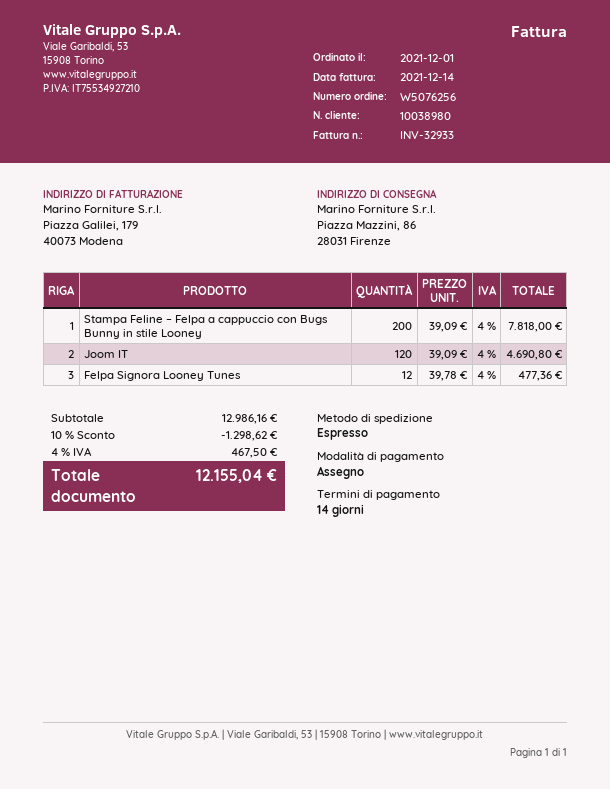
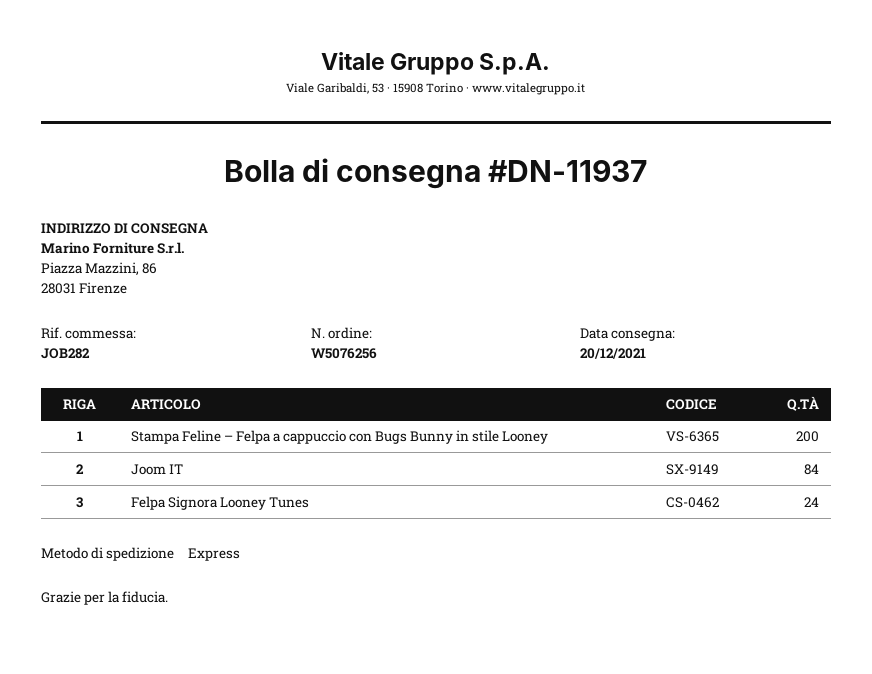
Joom IT: 120 -> 84
Felpa Signora Looney Tunes: 12 -> 24

